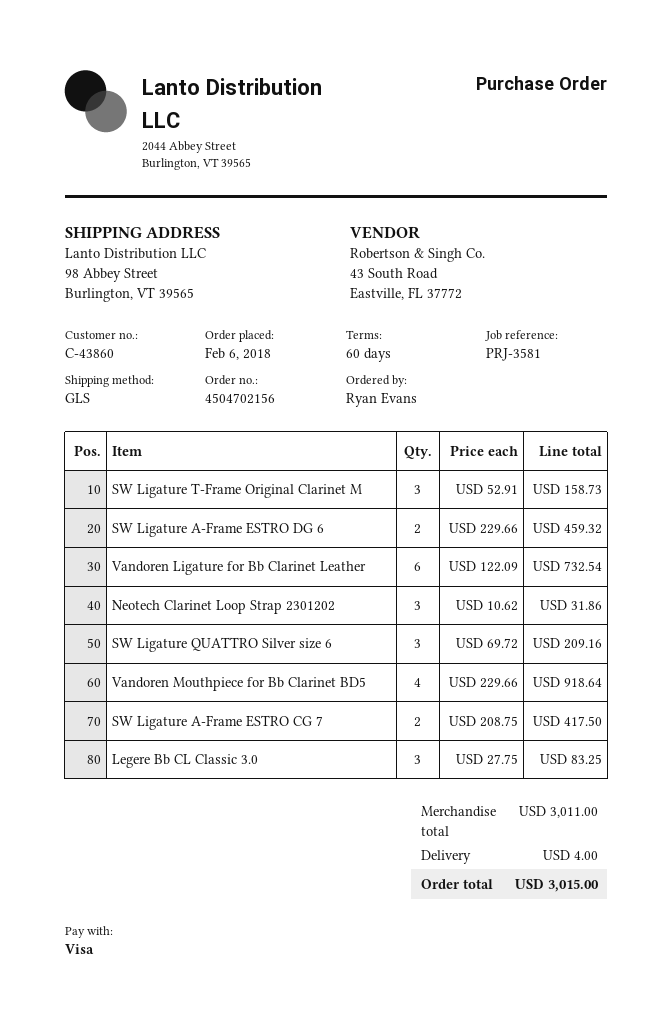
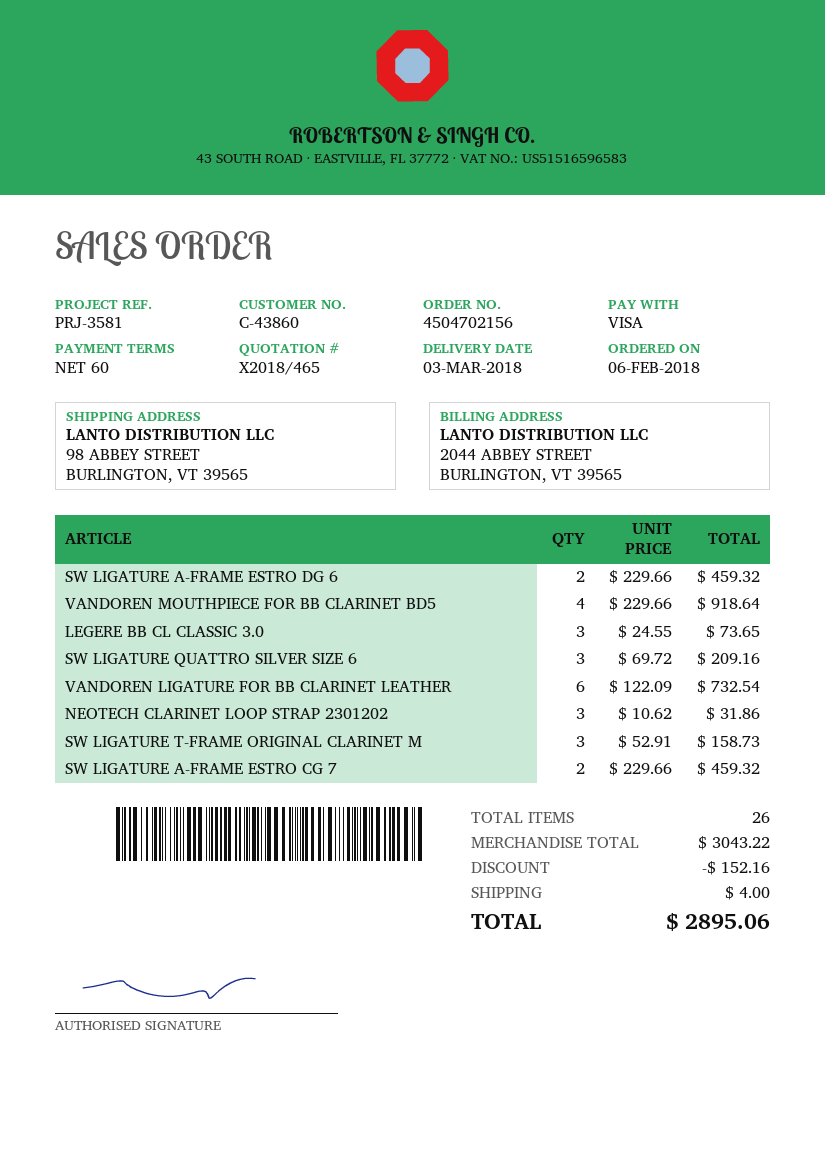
SW Ligature A-Frame ESTRO CG 7: 2 x 208.75 = 417.50 -> 2 x 229.66 = 459.32
Legere Bb CL Classic 3.0: 3 x 27.75 = 83.25 -> 3 x 24.55 = 73.65
subtotal: 3011.00 -> 3043.22
discount: none -> 152.16
total: 3015.00 -> 2895.06

